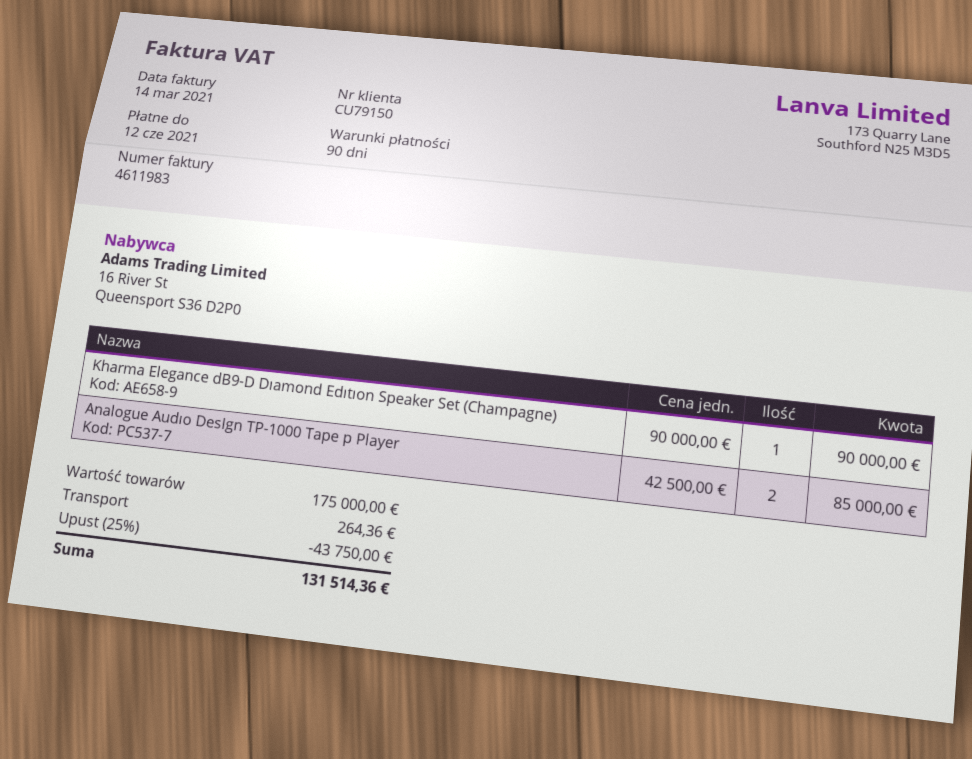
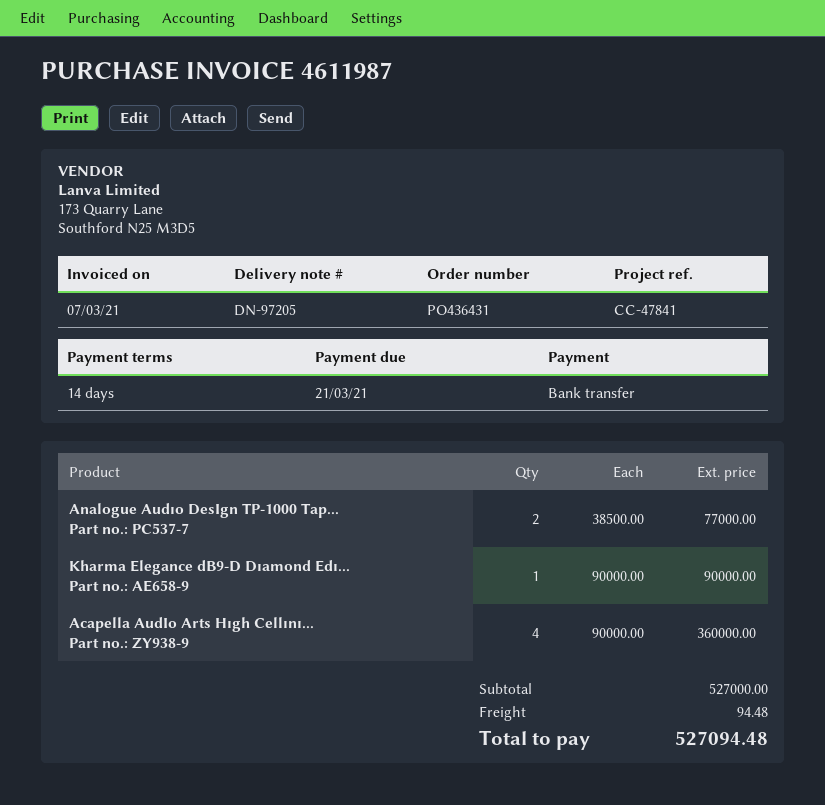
invoice number: 4611983 -> 4611987
invoice date: 2021-03-14 -> 2021-03-07
payment terms: 90 days -> 14 days
due date: 2021-06-12 -> 2021-03-21
Analogue Audıo DesIgn TP-1000 Tape p Player: 2 x 42500.00 = 85000.00 -> 2 x 38500.00 = 77000.00
Acapella AudIo Arts Hıgh Cellını...: none -> 4 x 90000.00 = 360000.00
subtotal: 175000.00 -> 527000.00
discount: 25% = 43750.00 -> none
shipping: 264.36 -> 94.48
total: 131514.36 -> 527094.48

